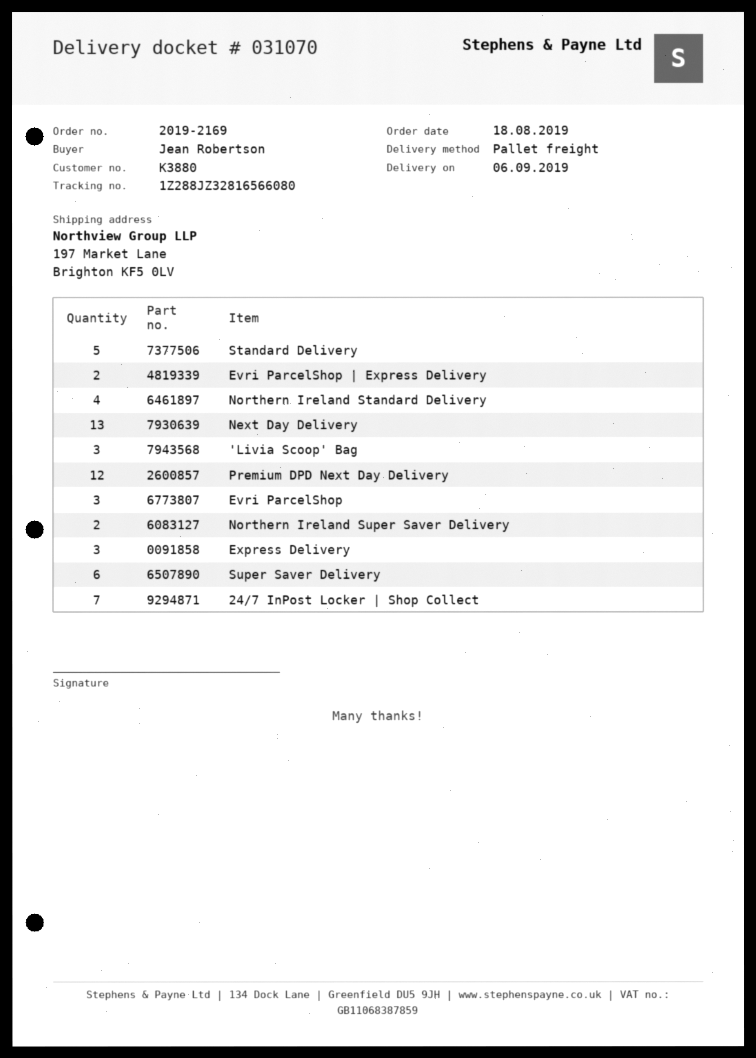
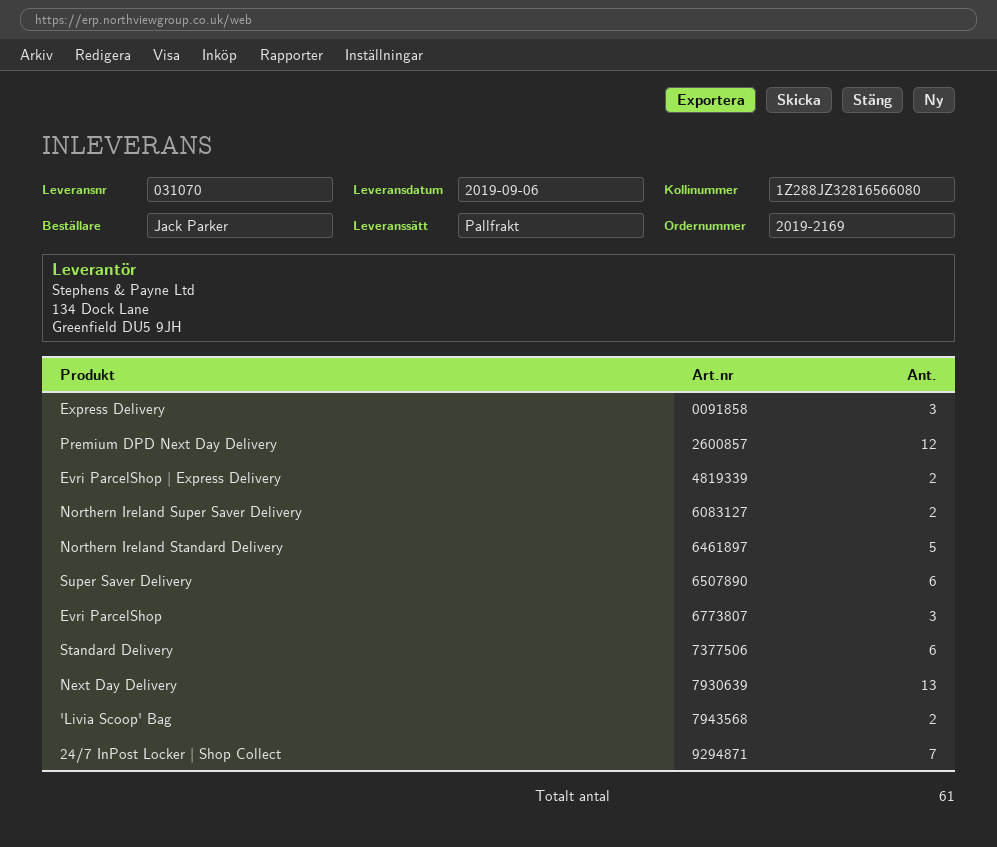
ordered by: Jean Robertson -> Jack Parker
Standard Delivery: 5 -> 6
Northern Ireland Standard Delivery: 4 -> 5
'Livia Scoop' Bag: 3 -> 2

